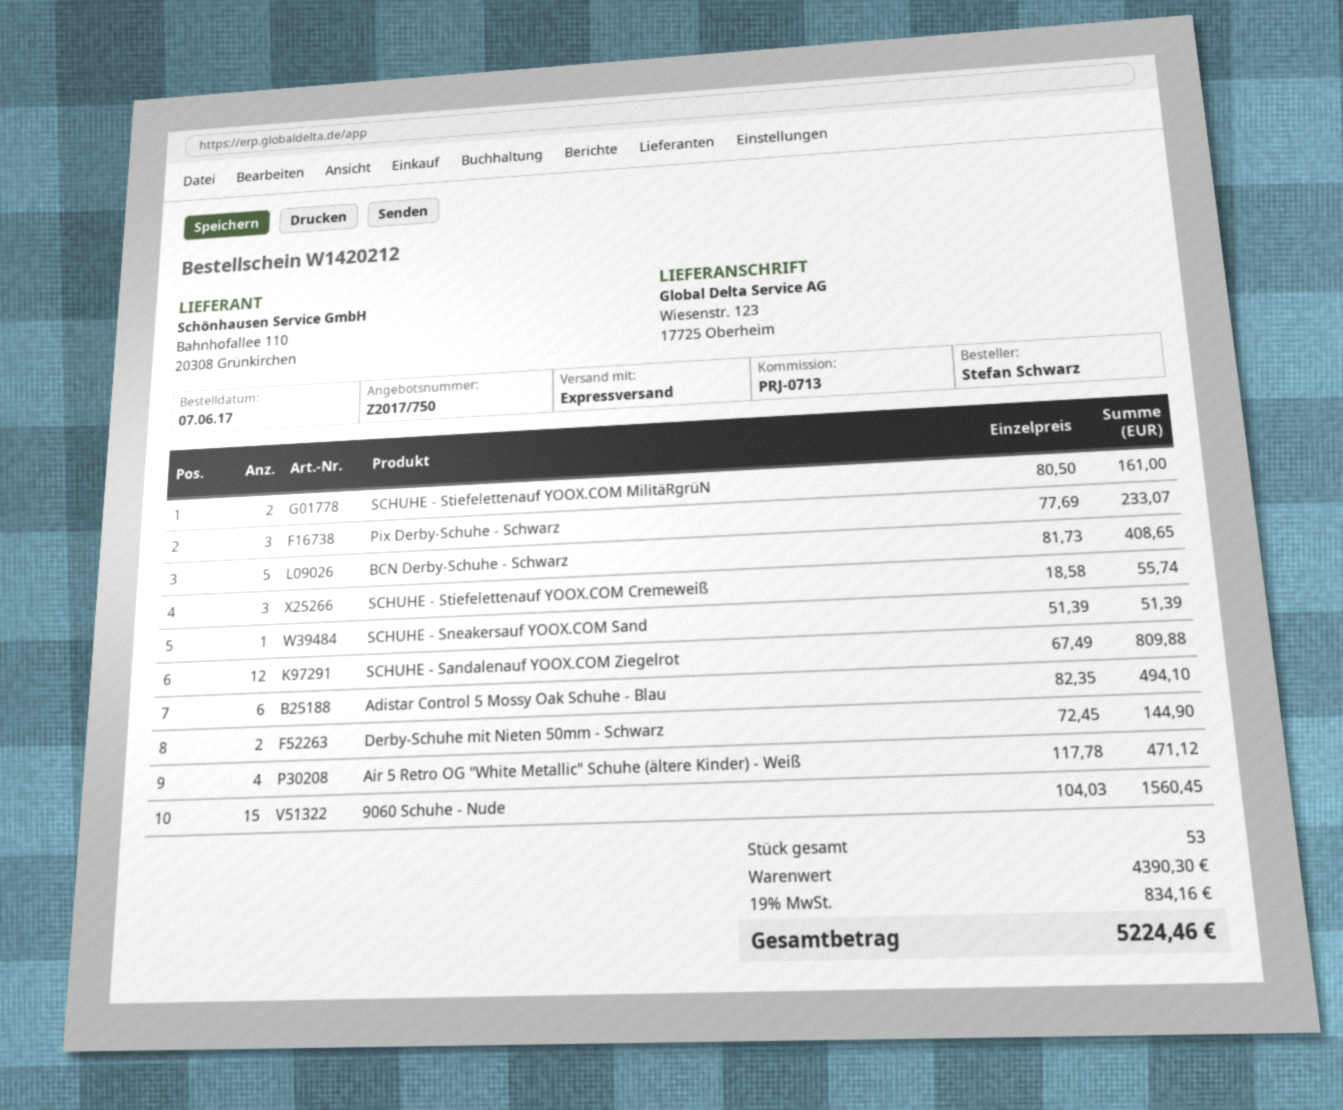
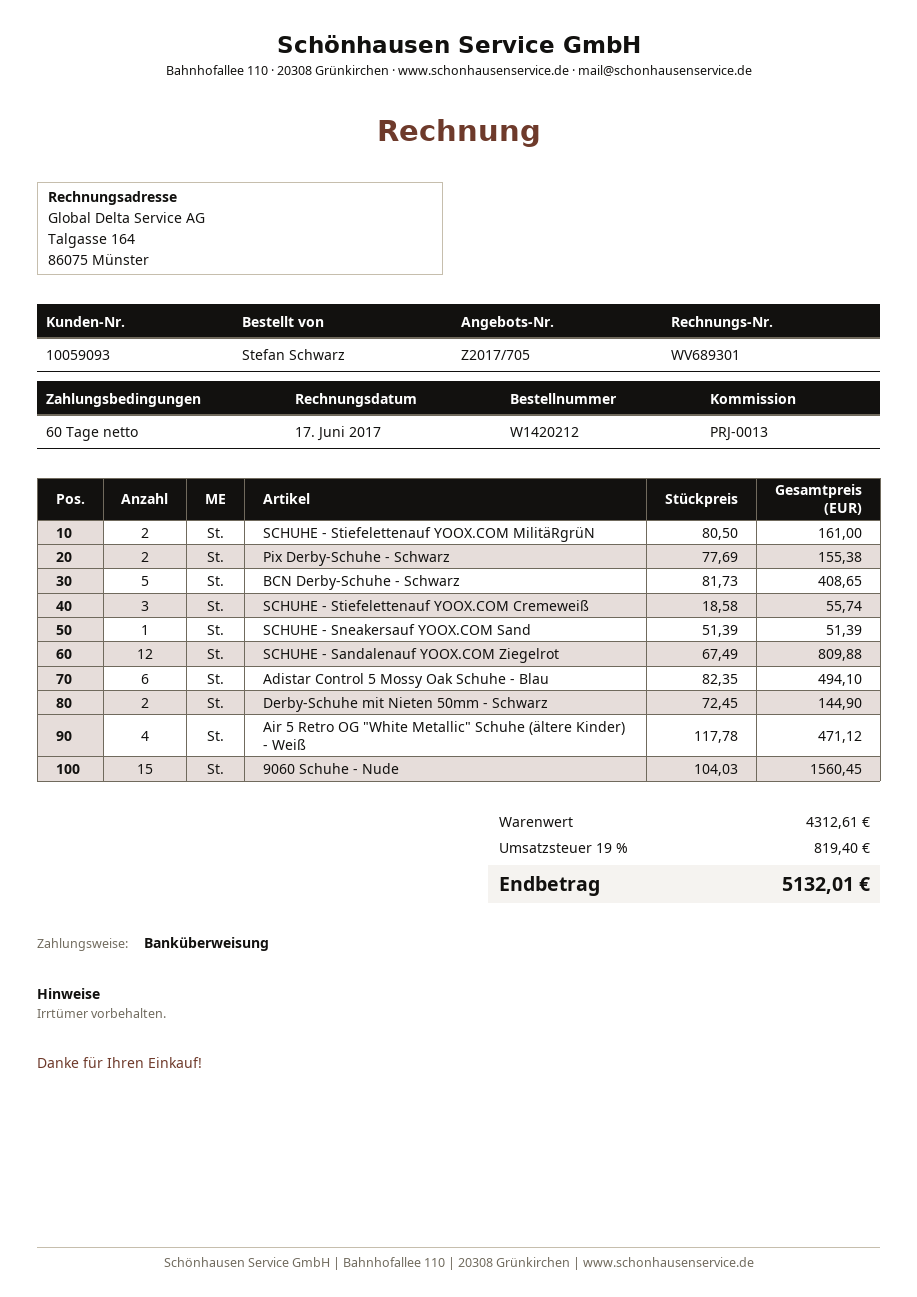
quote number: Z2017/750 -> Z2017/705
reference: PRJ-0713 -> PRJ-0013
Pix Derby-Schuhe - Schwarz: 3 x 77.69 = 233.07 -> 2 x 77.69 = 155.38
subtotal: 4390.30 -> 4312.61
tax: 19% = 834.16 -> 19% = 819.40
total: 5224.46 -> 5132.01

